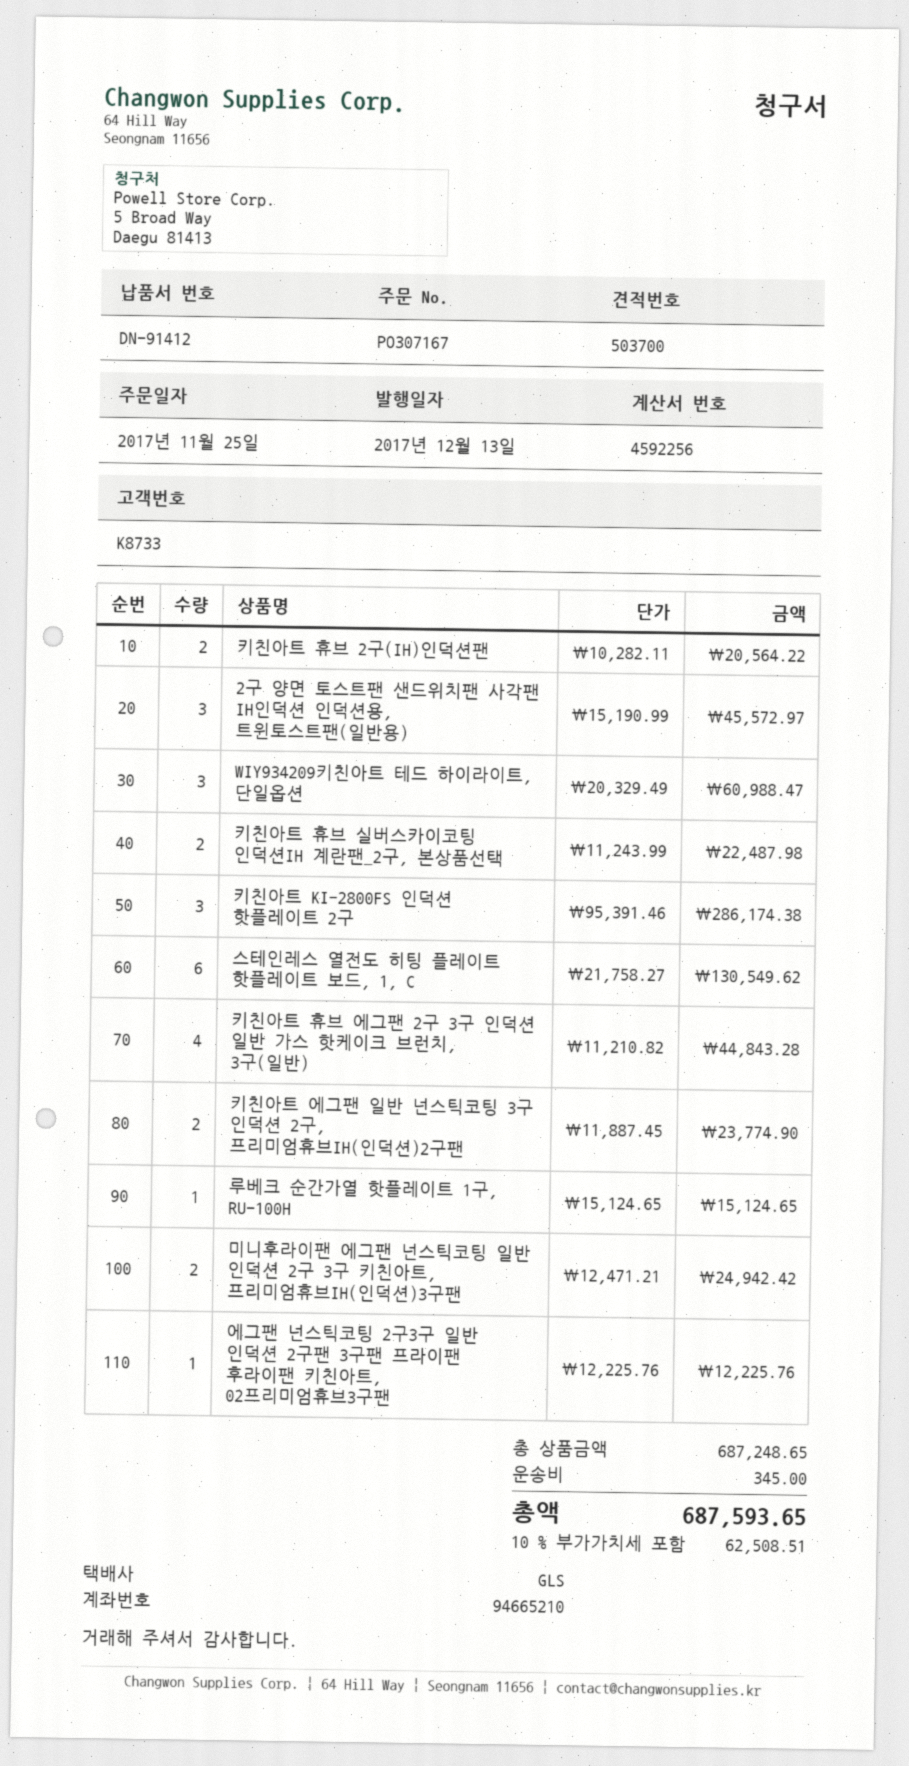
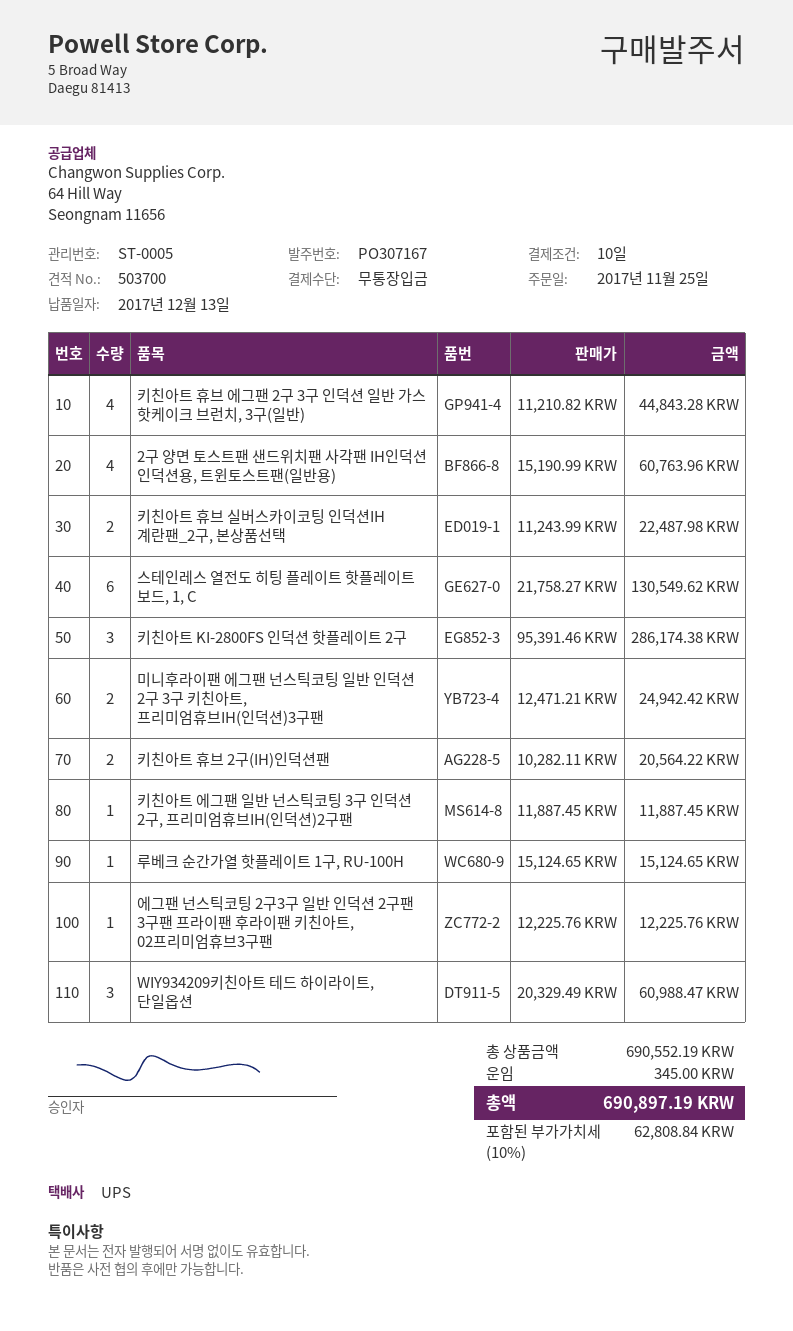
shipping method: GLS -> UPS
2구 양면 토스트팬 샌드위치팬 사각팬 IH인덕션 인덕션용, 트윈토스트팬(일반용): 3 x 15190.99 = 45572.97 -> 4 x 15190.99 = 60763.96
키친아트 에그팬 일반 넌스틱코팅 3구 인덕션 2구, 프리미엄휴브IH(인덕션)2구팬: 2 x 11887.45 = 23774.90 -> 1 x 11887.45 = 11887.45
subtotal: 687248.65 -> 690552.19
tax: 10% = 62508.51 -> 10% = 62808.84
total: 687593.65 -> 690897.19

